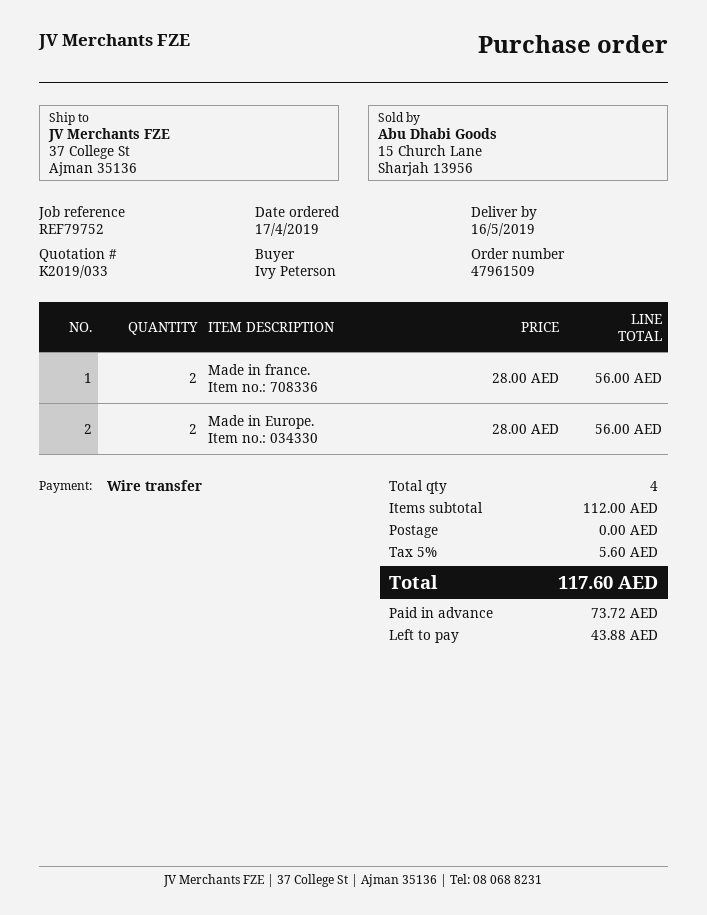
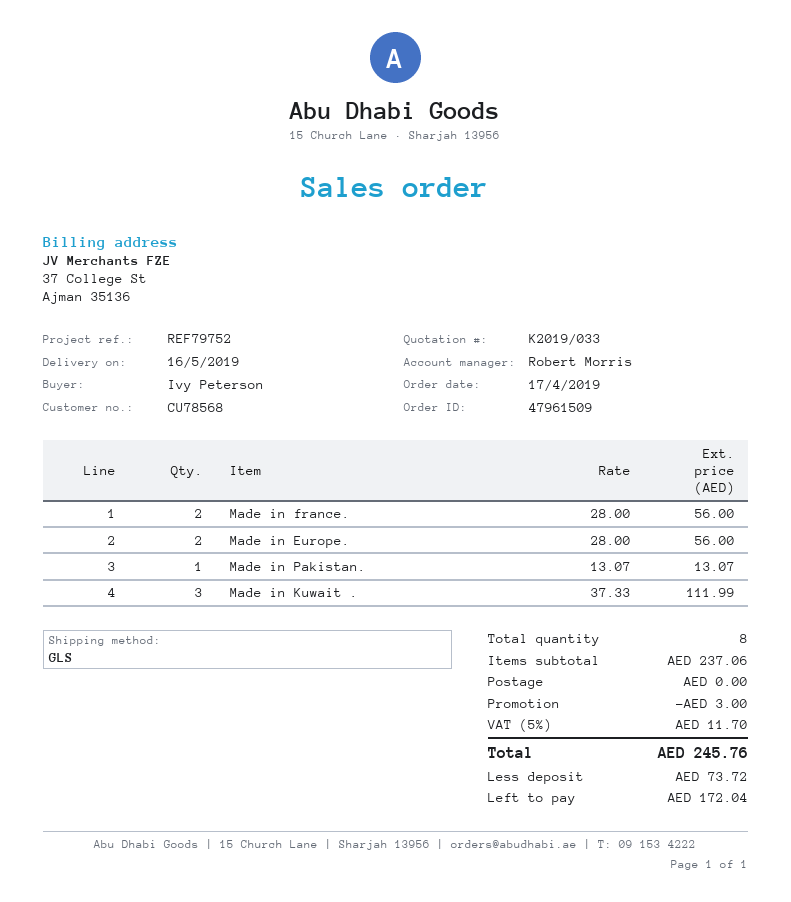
Made in Pakistan.: none -> 1 x 13.07 = 13.07
Made in Kuwait .: none -> 3 x 37.33 = 111.99
total quantity: 4 -> 8
subtotal: 112.00 -> 237.06
discount: none -> 3.00
tax: 5% = 5.60 -> 5% = 11.70
total: 117.60 -> 245.76
balance: 43.88 -> 172.04

